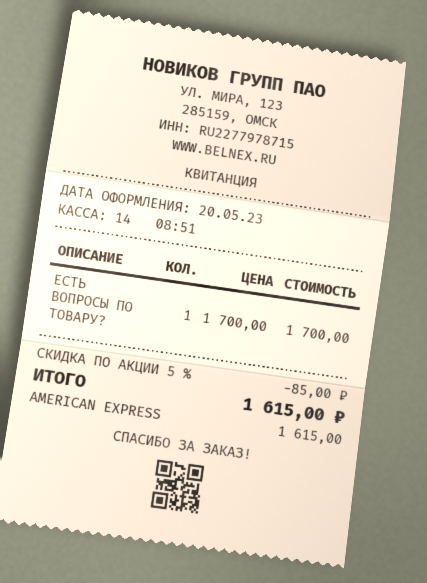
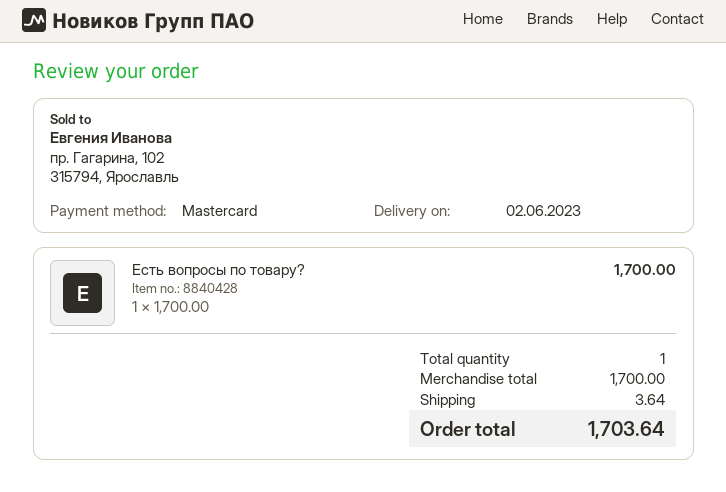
payment method: American Express -> Mastercard
discount: 5% = 85.00 -> none
shipping: none -> 3.64
total: 1615.00 -> 1703.64

